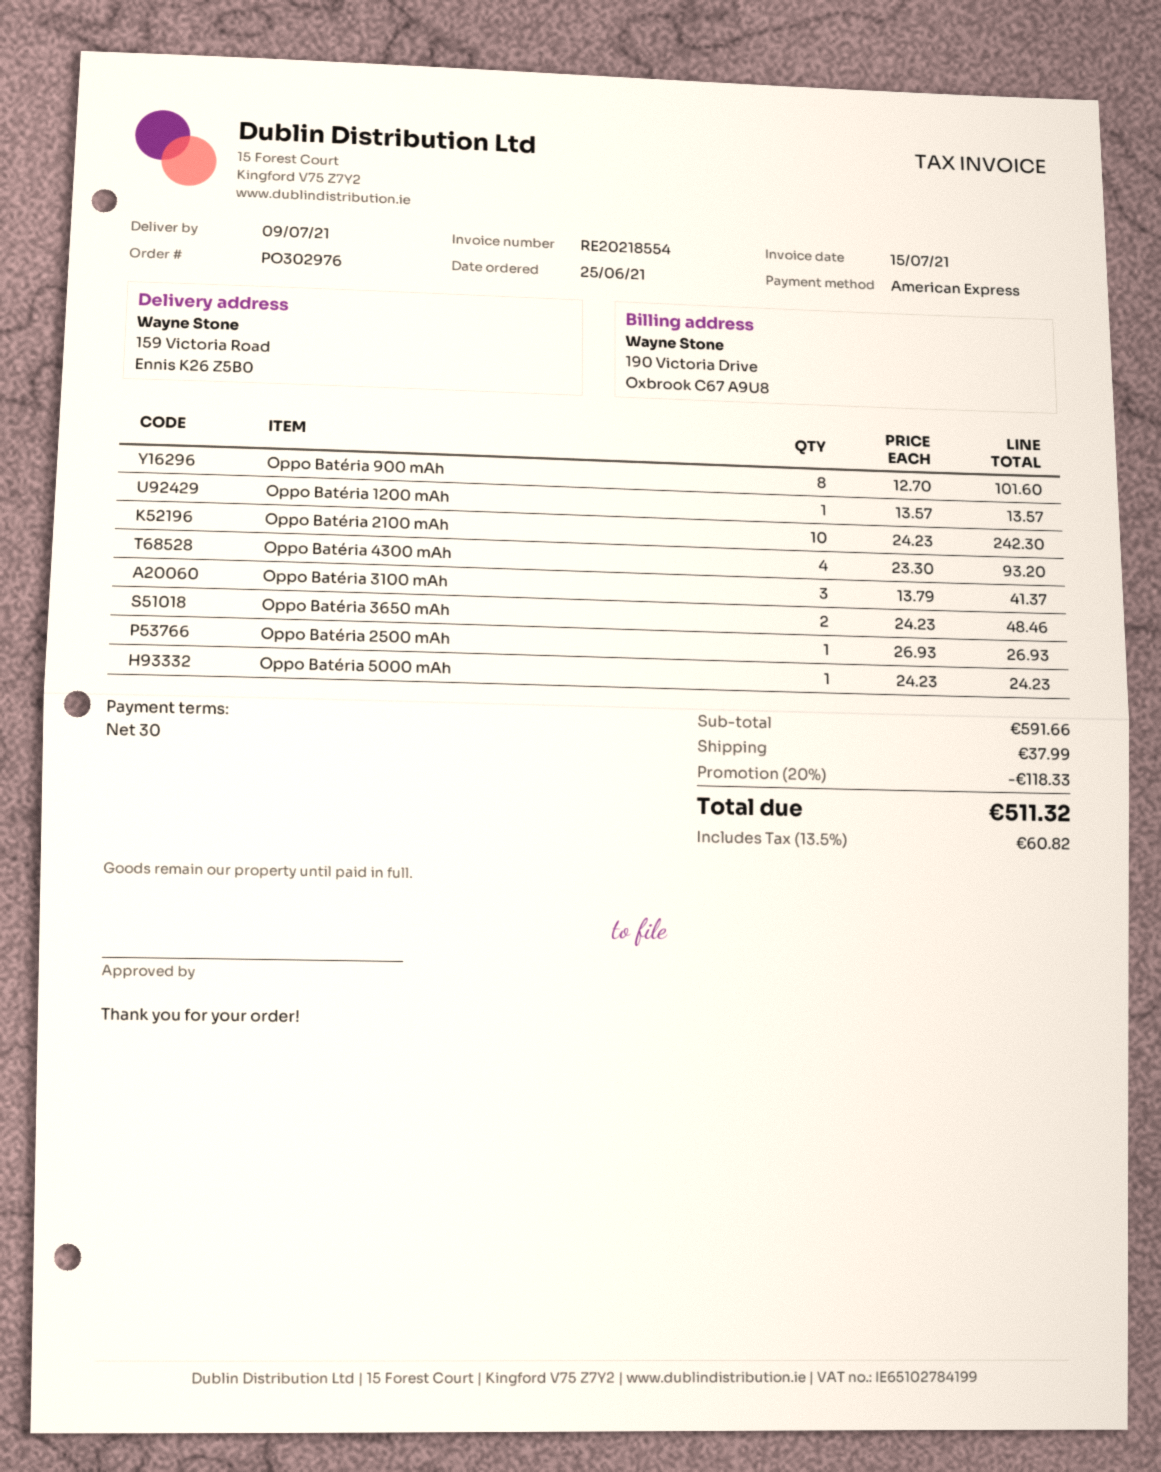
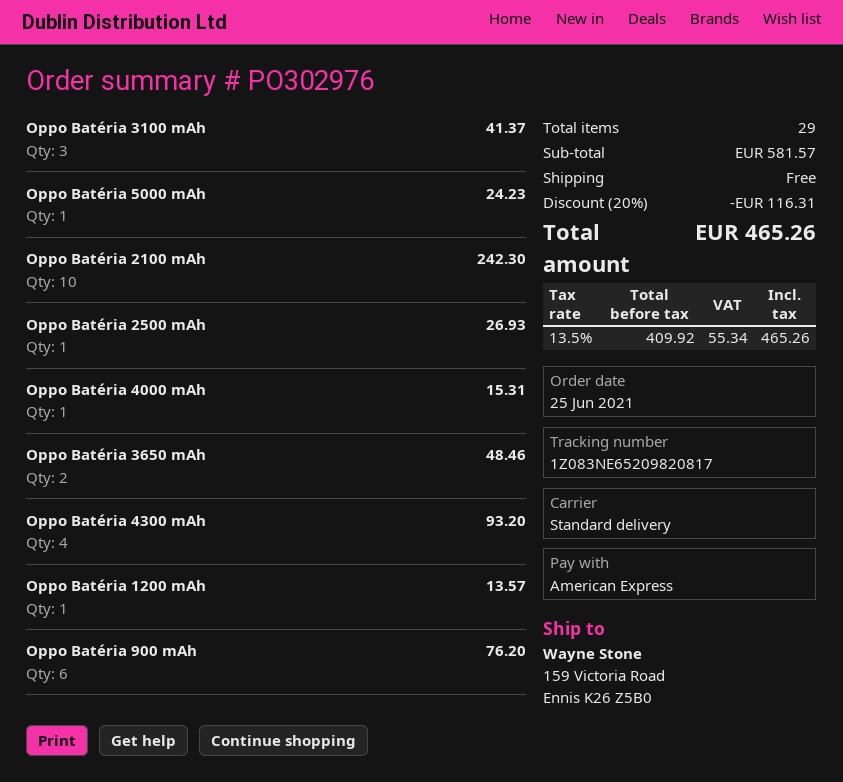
Oppo Batéria 900 mAh: 8 for 101.60 -> 6 for 76.20
Oppo Batéria 4000 mAh: none -> 1 for 15.31
subtotal: 591.66 -> 581.57
discount: 20% = 118.33 -> 20% = 116.31
shipping: 37.99 -> 0.00
tax: 13.5% = 60.82 -> 13.5% = 55.34
total: 511.32 -> 465.26

